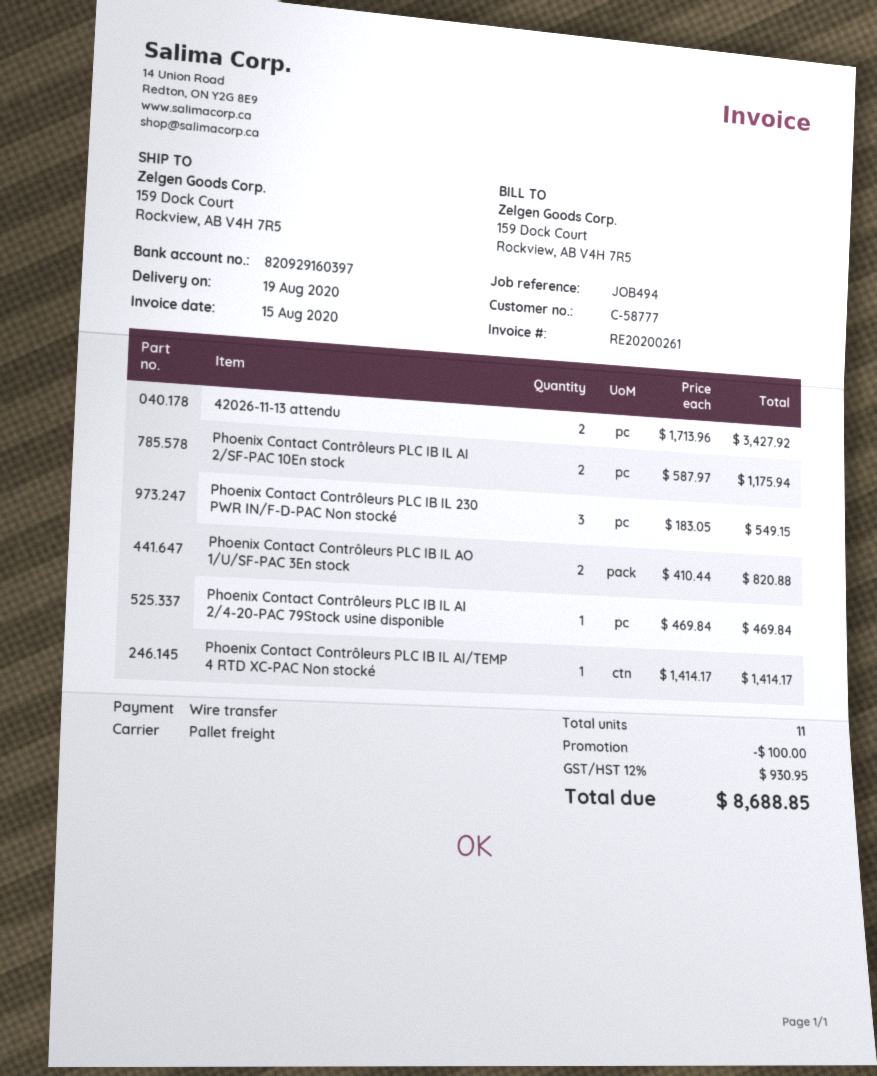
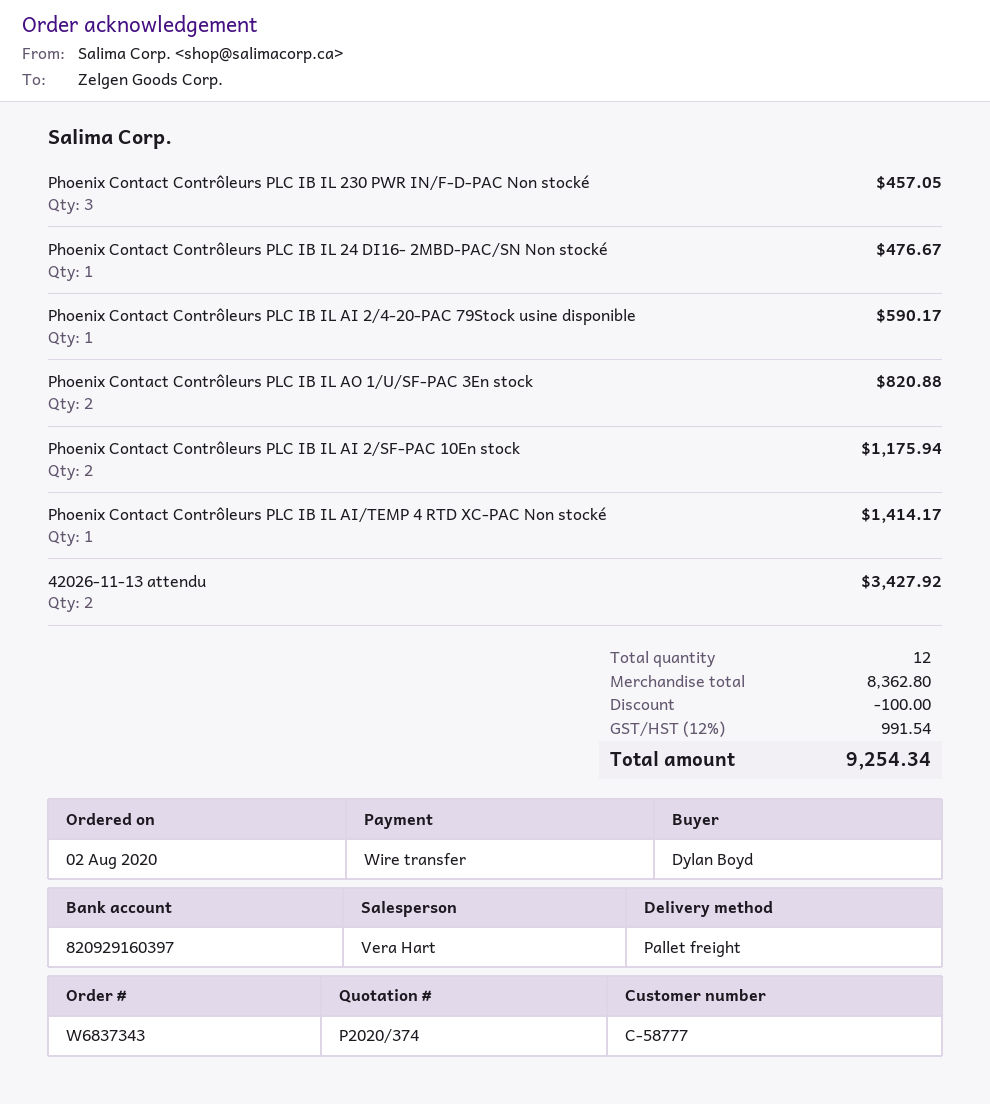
Phoenix Contact Contrôleurs PLC IB IL 230 PWR IN/F-D-PAC Non stocké: 3 for 549.15 -> 3 for 457.05
Phoenix Contact Contrôleurs PLC IB IL AI 2/4-20-PAC 79Stock usine disponible: 1 for 469.84 -> 1 for 590.17
Phoenix Contact Contrôleurs PLC IB IL 24 DI16- 2MBD-PAC/SN Non stocké: none -> 1 for 476.67
total quantity: 11 -> 12
tax: 12% = 930.95 -> 12% = 991.54
total: 8688.85 -> 9254.34

